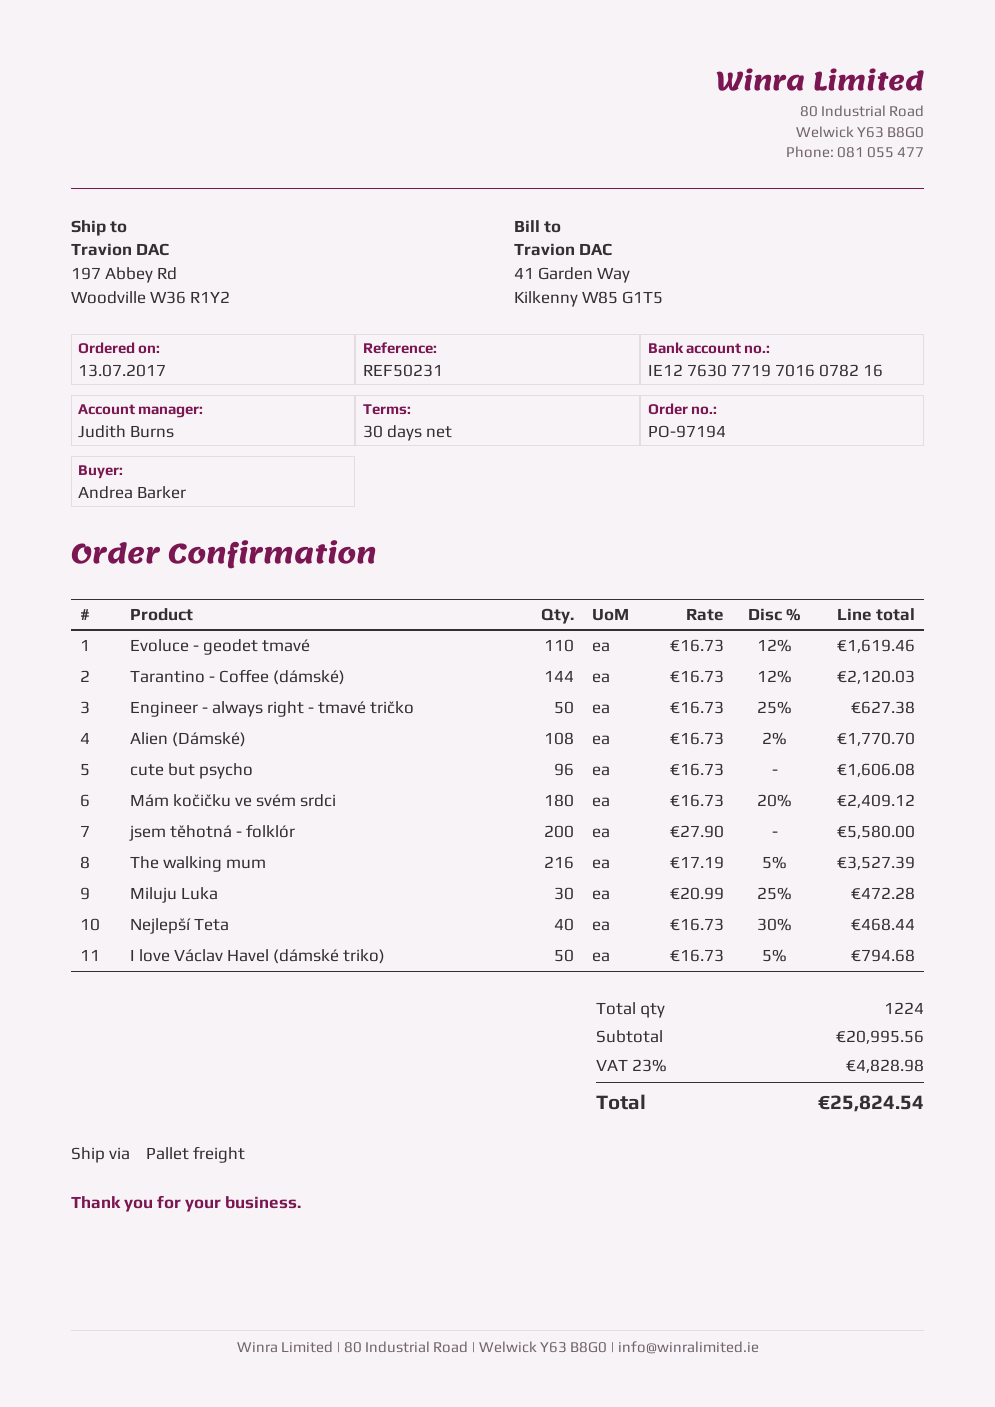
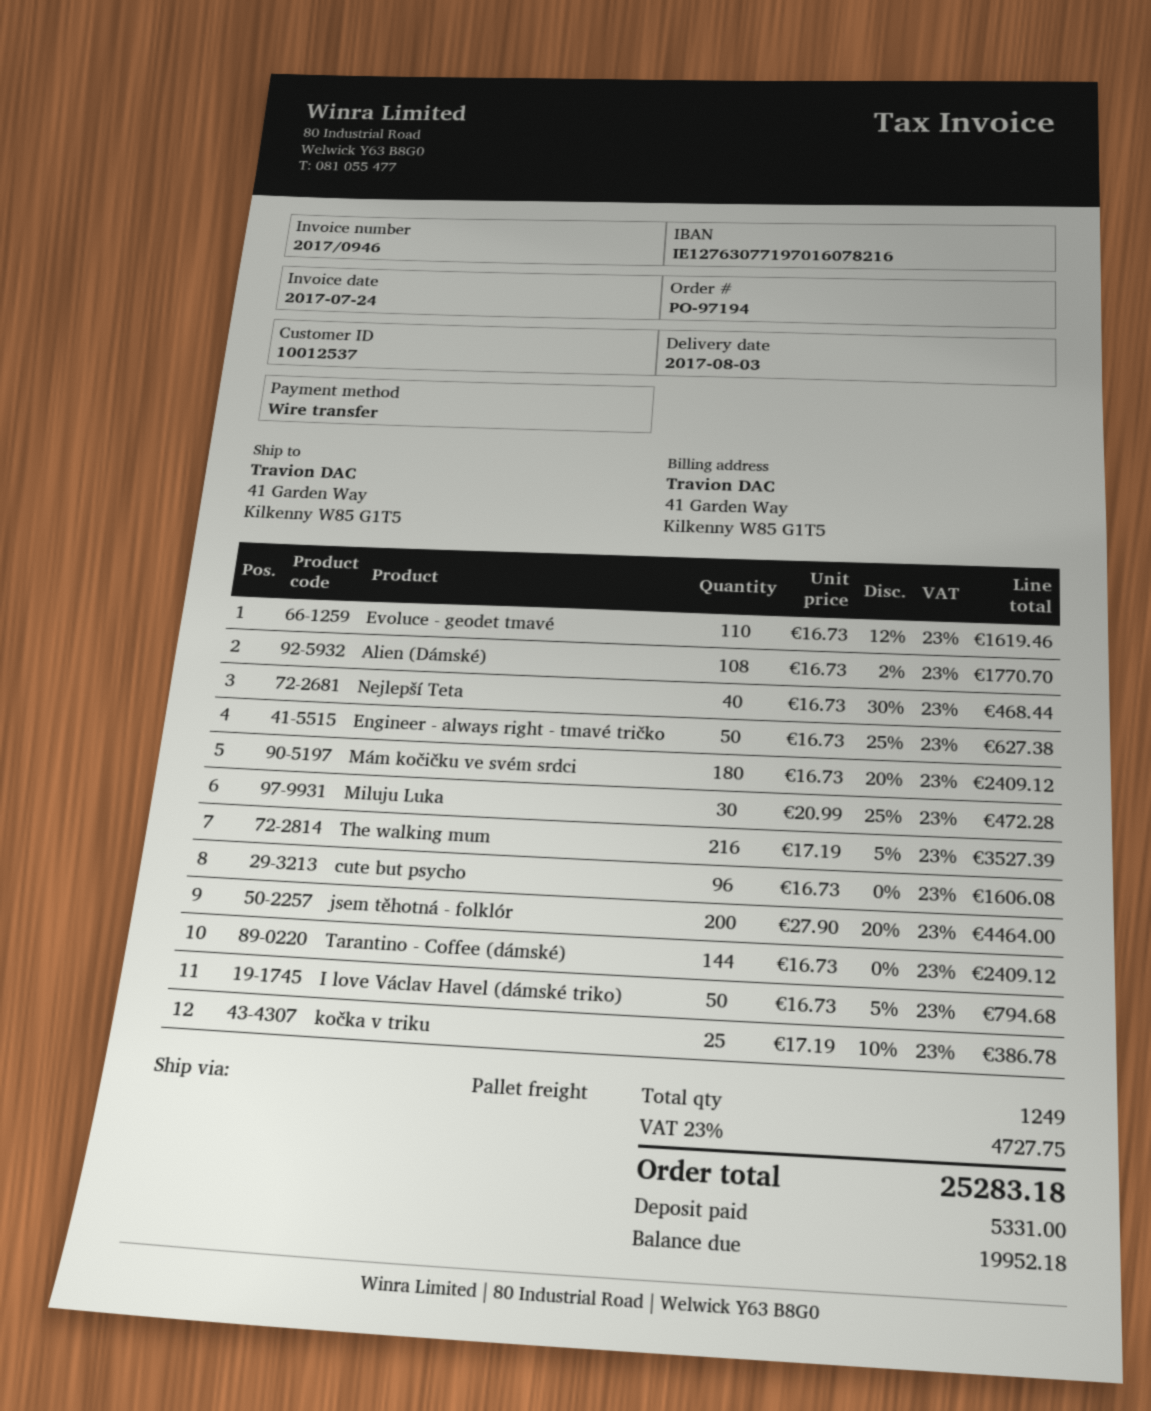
ship to: 197 Abbey Rd, Woodville W36 R1Y2 -> 41 Garden Way, Kilkenny W85 G1T5
Tarantino - Coffee (dámské): 144 x 16.73 - 12% = 2120.03 -> 144 x 16.73 = 2409.12
jsem těhotná - folklór: 200 x 27.90 = 5580.00 -> 200 x 27.90 - 20% = 4464.00
kočka v triku: none -> 25 x 17.19 - 10% = 386.78
total quantity: 1224 -> 1249
tax: 23% = 4828.98 -> 23% = 4727.75
total: 25824.54 -> 25283.18

